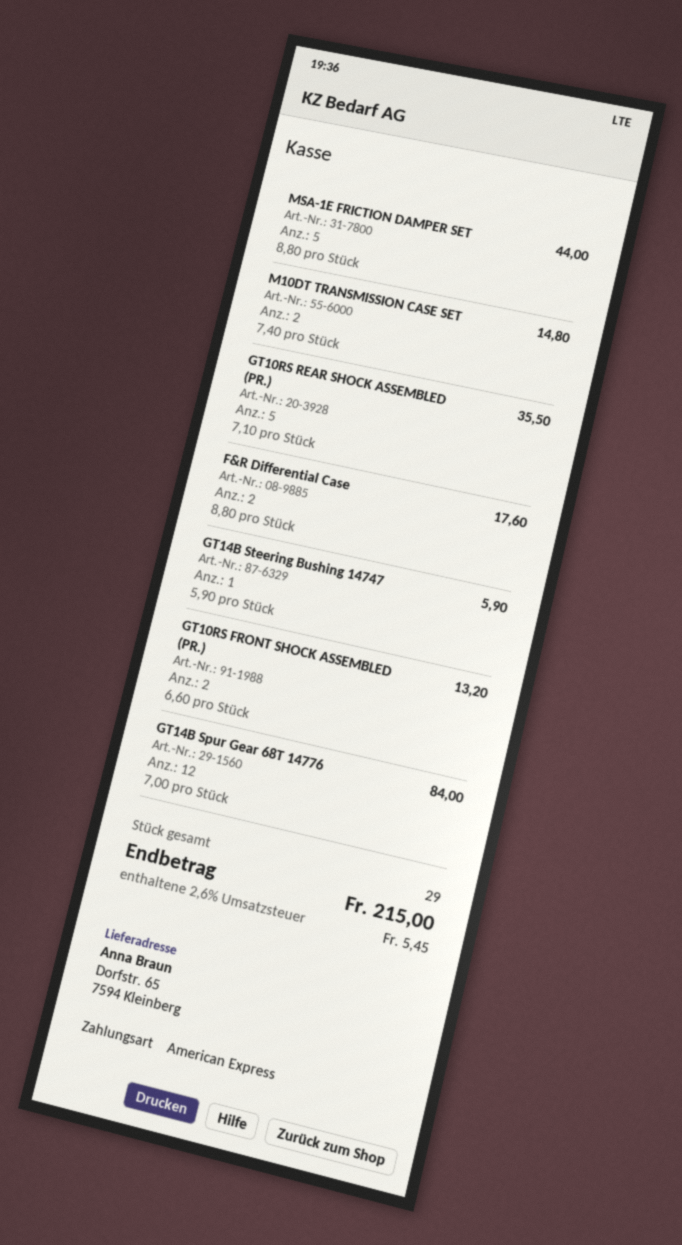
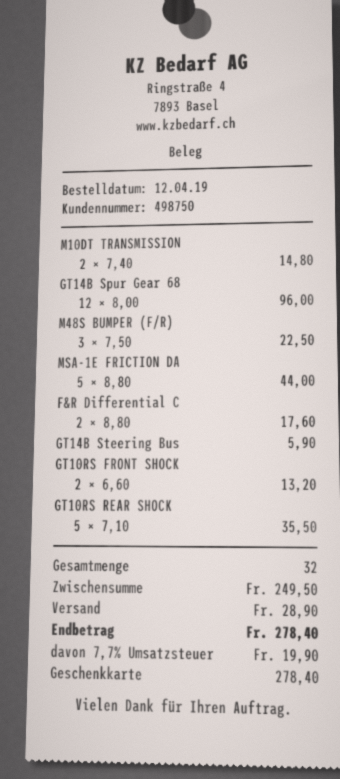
payment method: American Express -> gift card
GT14B Spur Gear 68T 14776: 12 x 7.00 = 84.00 -> 12 x 8.00 = 96.00
M48S BUMPER (F/R): none -> 3 x 7.50 = 22.50
total quantity: 29 -> 32
shipping: none -> 28.90
tax: 2.6% = 5.45 -> 7.7% = 19.90
total: 215.00 -> 278.40

